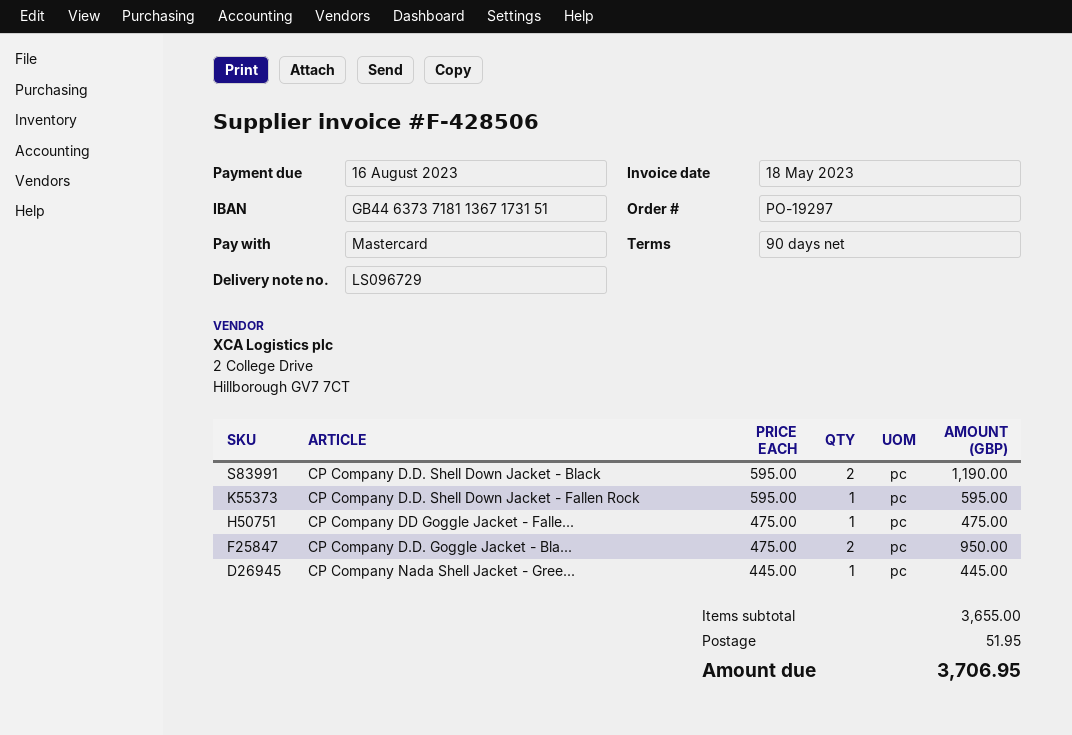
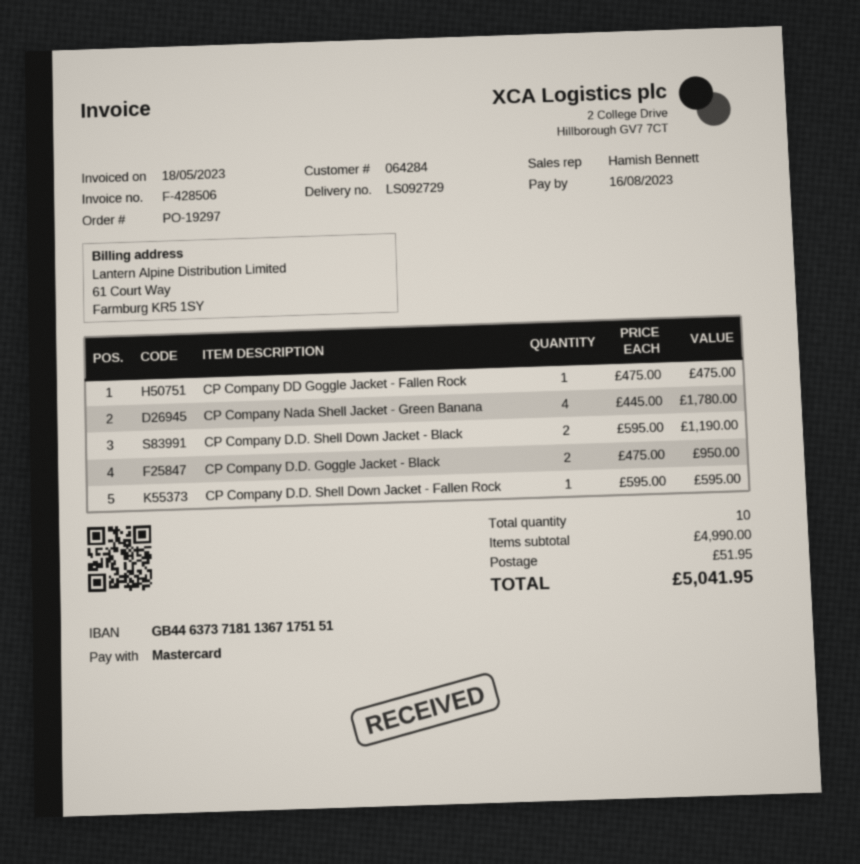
delivery note number: LS096729 -> LS092729
bank account: GB44637371811367173151 -> GB44637371811367175151
CP Company Nada Shell Jacket - Gree...: 1 x 445.00 = 445.00 -> 4 x 445.00 = 1780.00
subtotal: 3655.00 -> 4990.00
total: 3706.95 -> 5041.95

